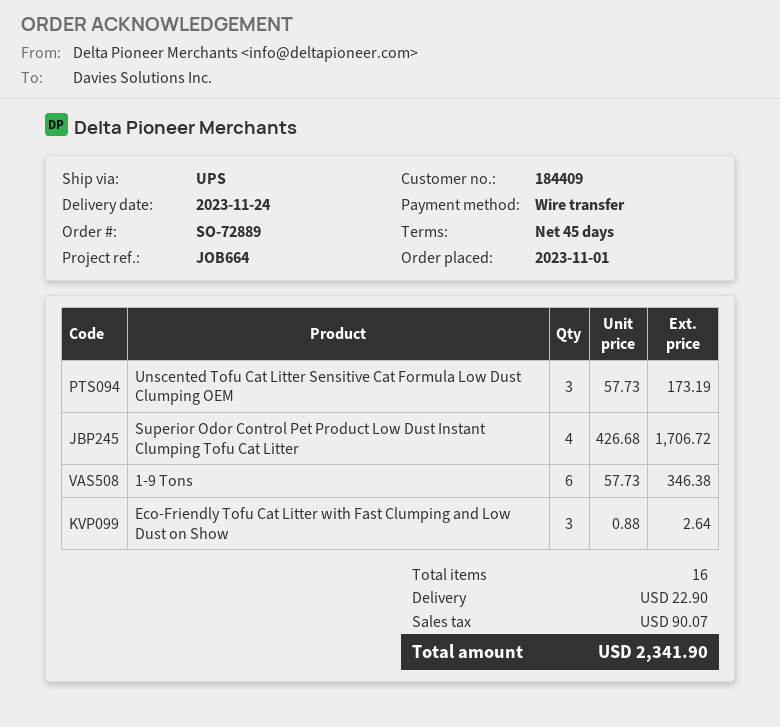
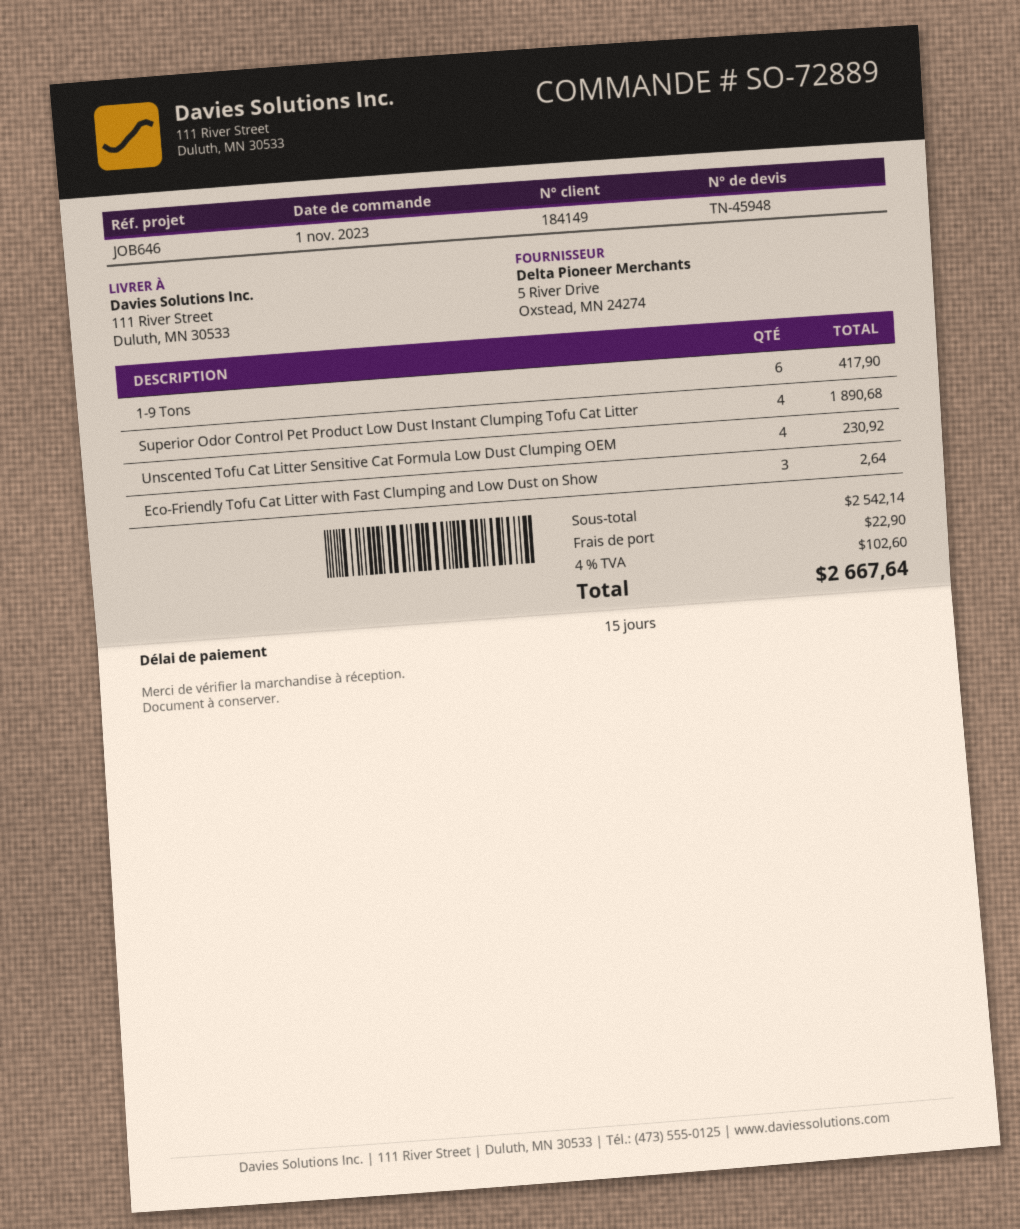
payment terms: 45 days -> 15 days
customer number: 184409 -> 184149
reference: JOB664 -> JOB646
Unscented Tofu Cat Litter Sensitive Cat Formula Low Dust Clumping OEM: 3 for 173.19 -> 4 for 230.92
Superior Odor Control Pet Product Low Dust Instant Clumping Tofu Cat Litter: 4 for 1706.72 -> 4 for 1890.68
1-9 Tons: 6 for 346.38 -> 6 for 417.90
tax: 90.07 -> 102.60
total: 2341.90 -> 2667.64

